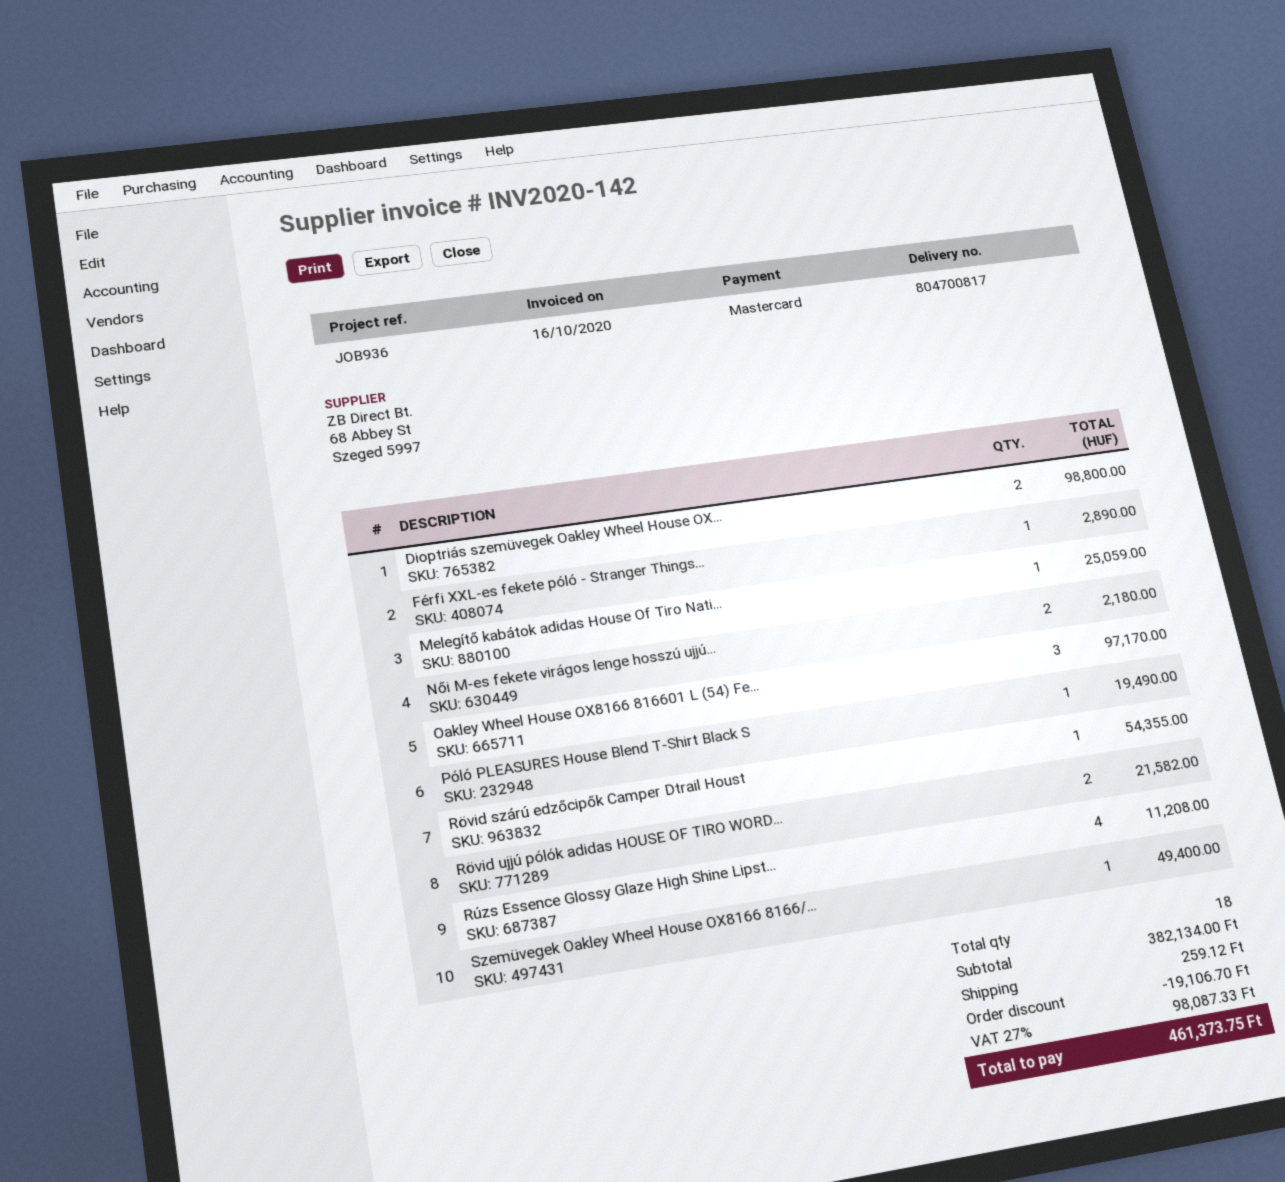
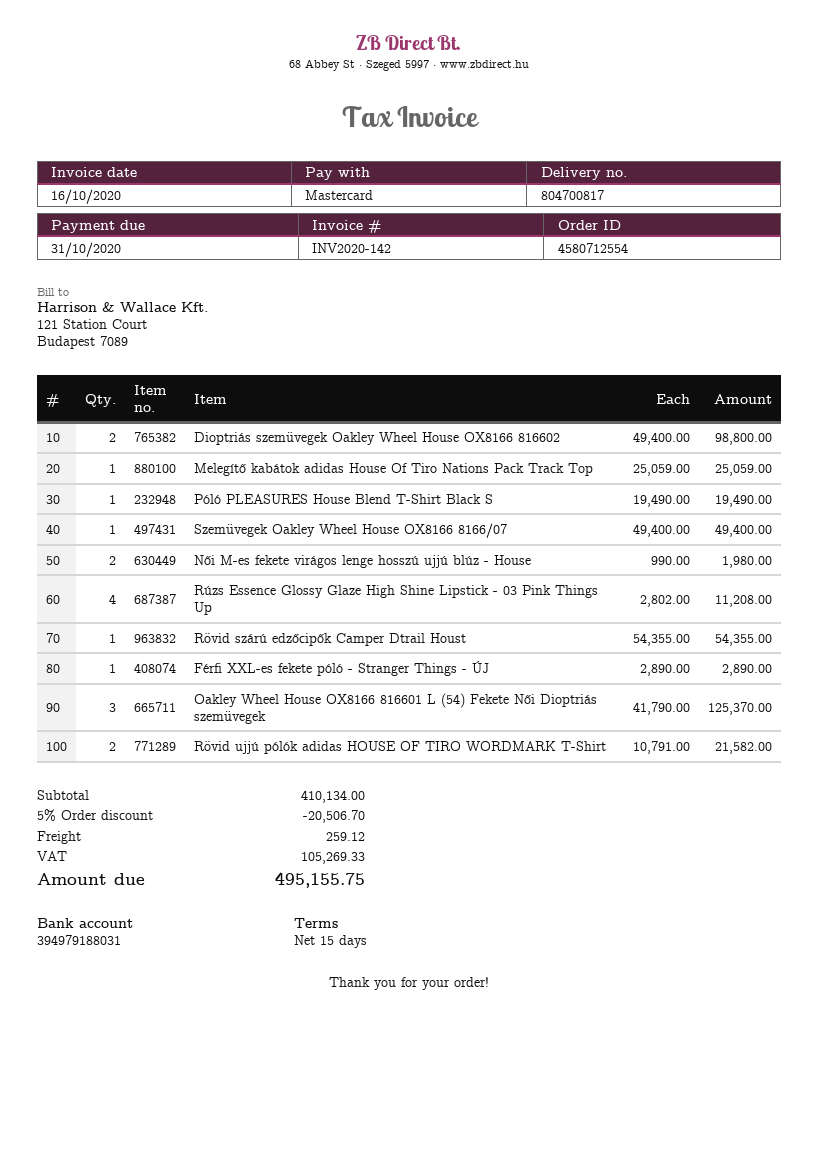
Női M-es fekete virágos lenge hosszú ujjú...: 2 for 2180.00 -> 2 for 1980.00
Oakley Wheel House OX8166 816601 L (54) Fe...: 3 for 97170.00 -> 3 for 125370.00
subtotal: 382134.00 -> 410134.00
discount: 19106.70 -> 20506.70
tax: 98087.33 -> 105269.33
total: 461373.75 -> 495155.75

